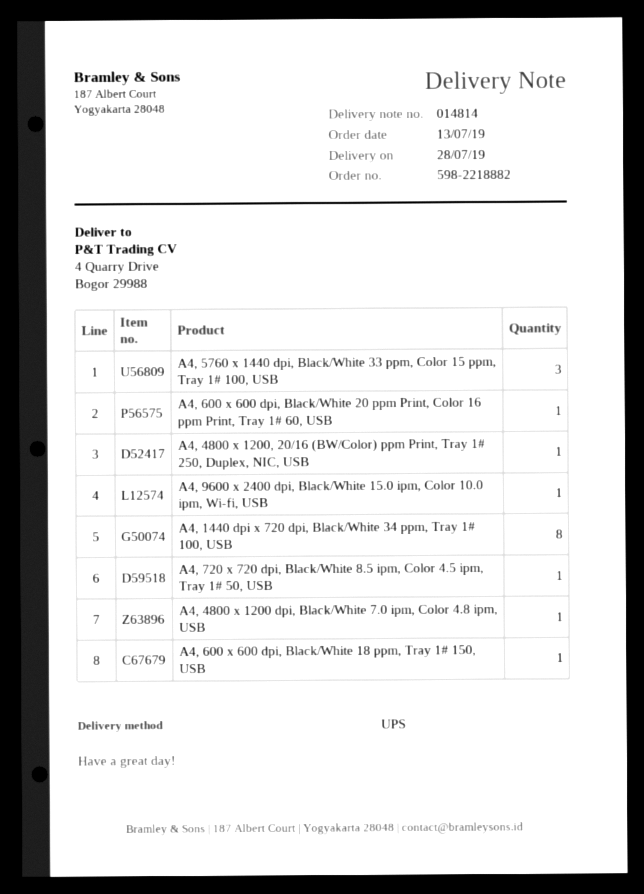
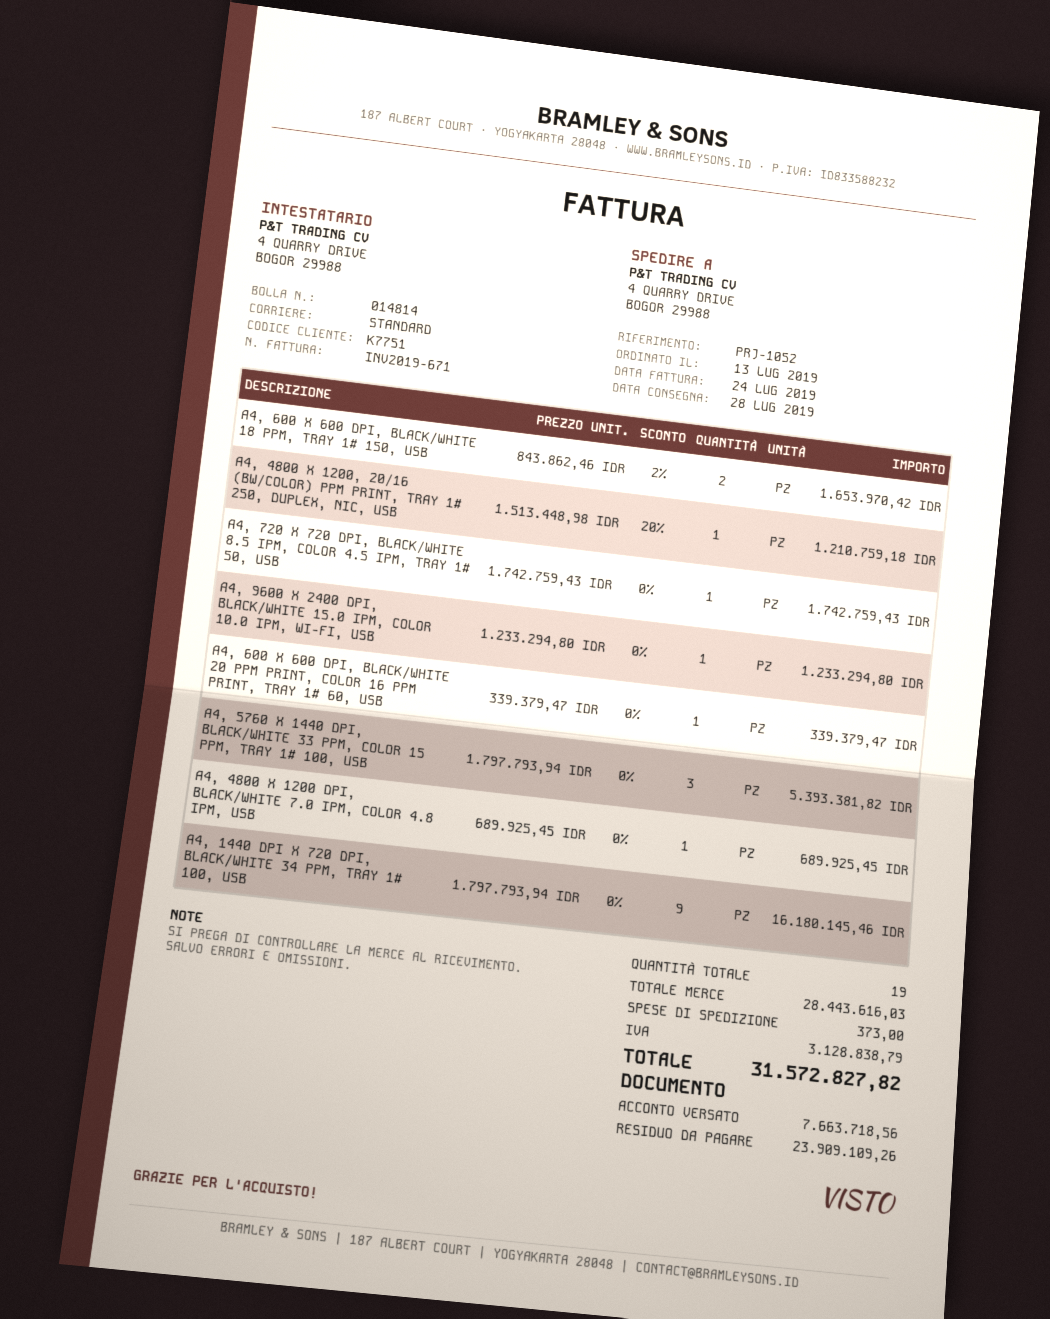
shipping method: UPS -> standard
A4, 1440 dpi x 720 dpi, Black/White 34 ppm, Tray 1# 100, USB: 8 -> 9
A4, 600 x 600 dpi, Black/White 18 ppm, Tray 1# 150, USB: 1 -> 2

